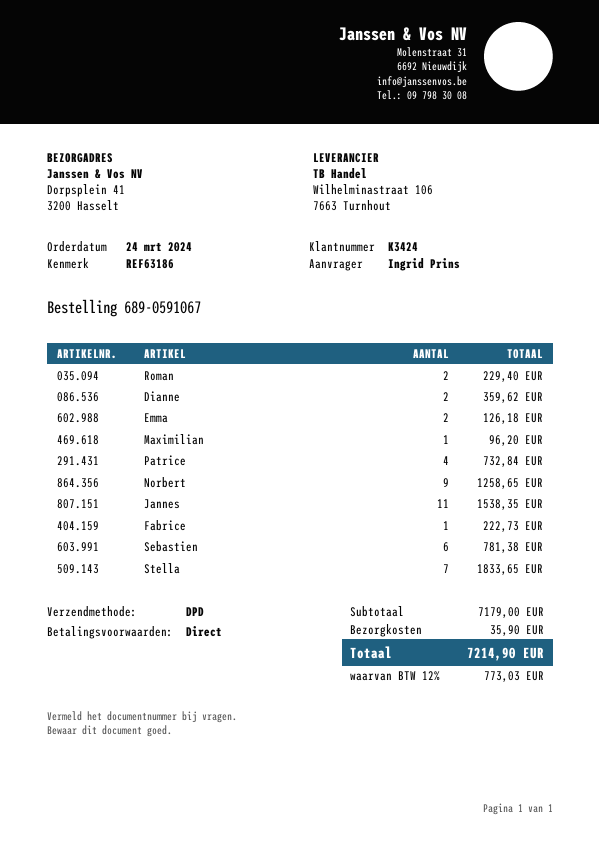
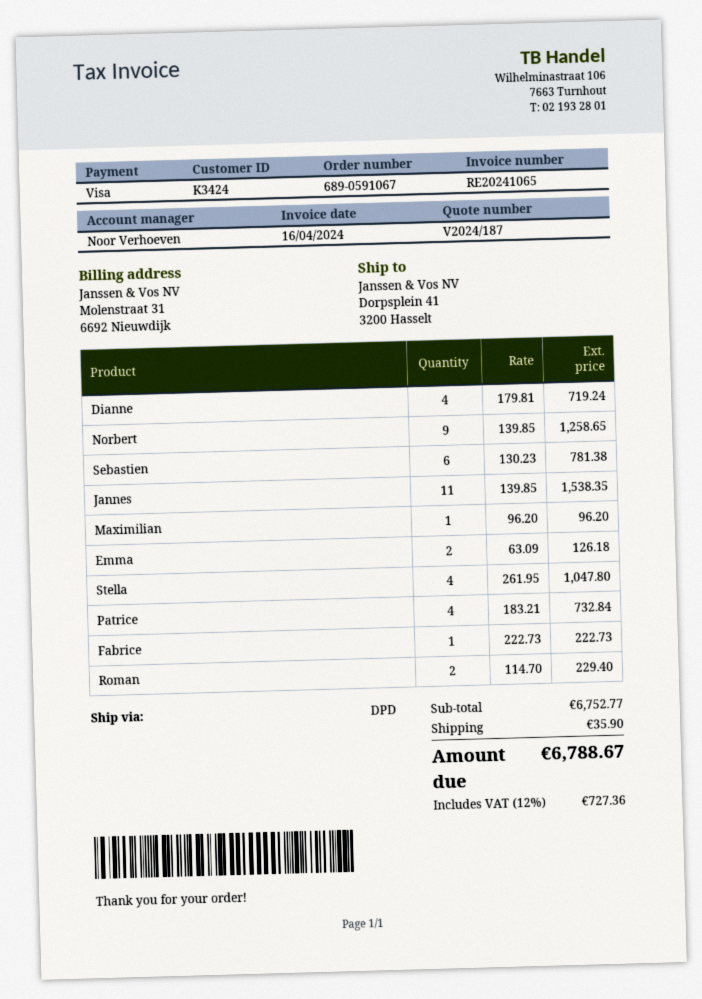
Dianne: 2 for 359.62 -> 4 for 719.24
Stella: 7 for 1833.65 -> 4 for 1047.80
subtotal: 7179.00 -> 6752.77
tax: 12% = 773.03 -> 12% = 727.36
total: 7214.90 -> 6788.67

